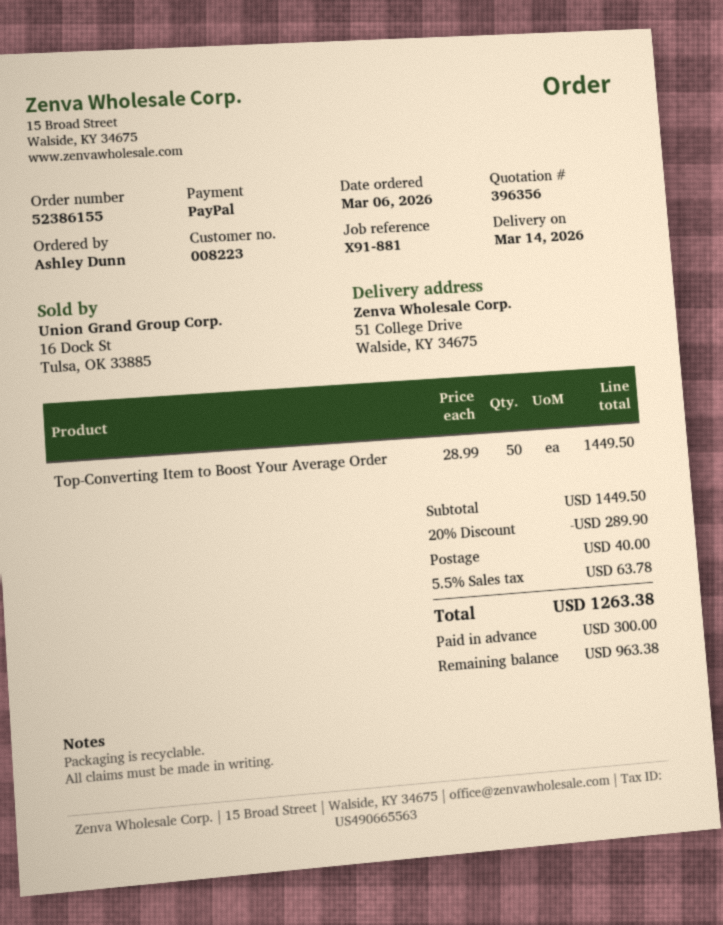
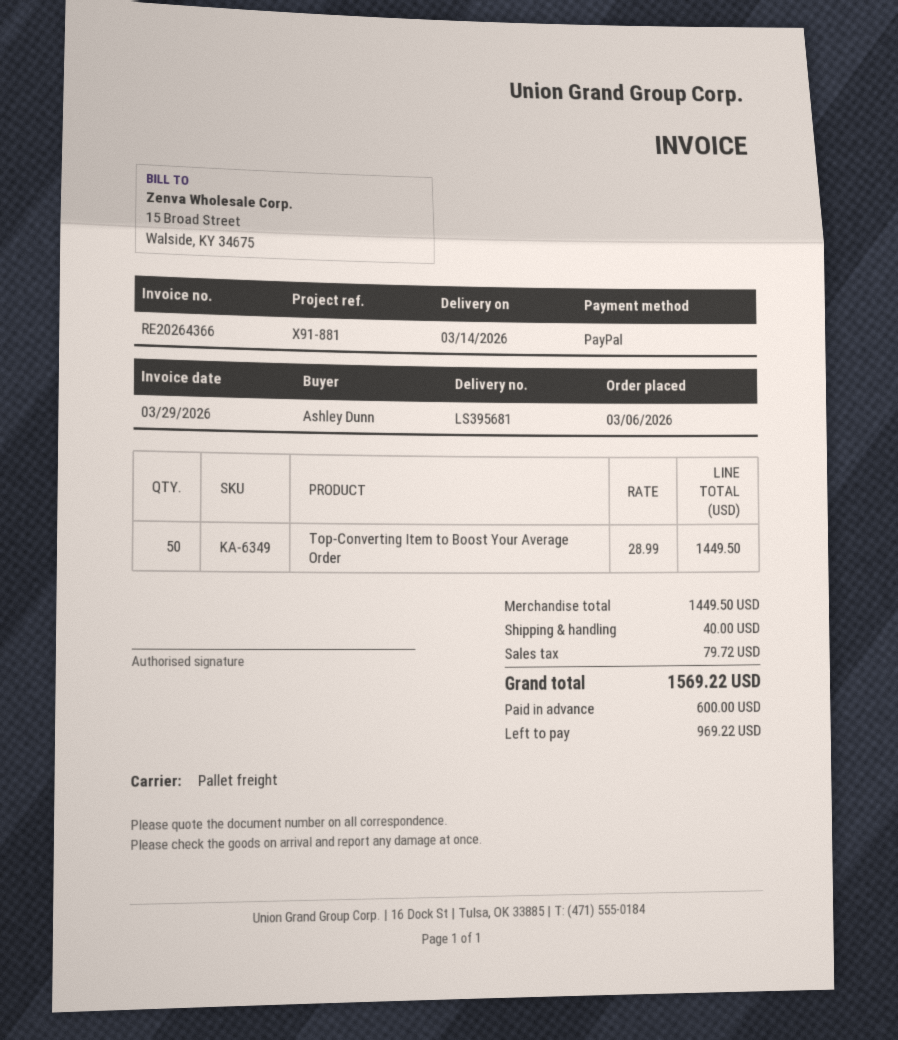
discount: 20% = 289.90 -> none
tax: 63.78 -> 79.72
total: 1263.38 -> 1569.22
deposit: 300.00 -> 600.00
balance: 963.38 -> 969.22

